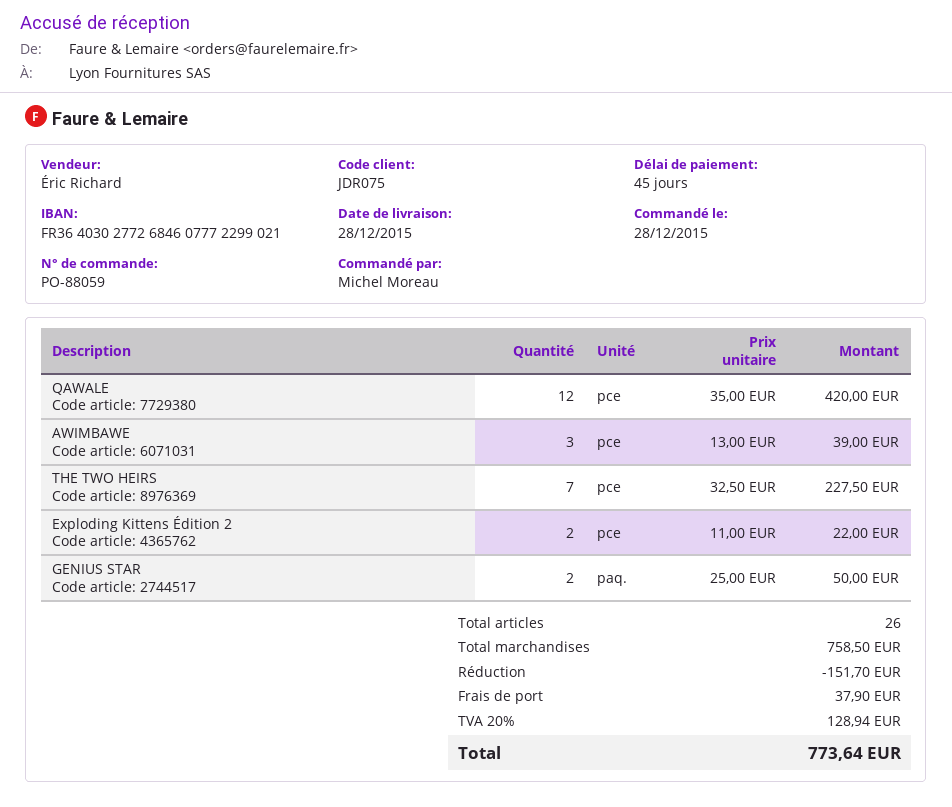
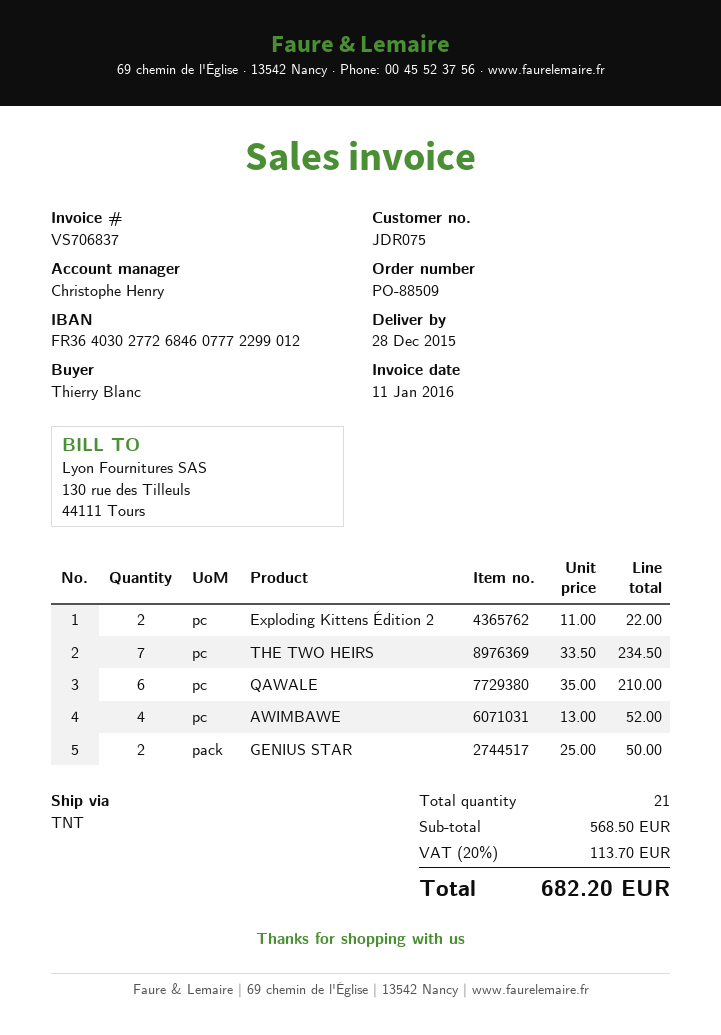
order number: PO-88059 -> PO-88509
ordered by: Michel Moreau -> Thierry Blanc
sales rep: Éric Richard -> Christophe Henry
bank account: FR3640302772684607772299021 -> FR3640302772684607772299012
QAWALE: 12 x 35.00 = 420.00 -> 6 x 35.00 = 210.00
AWIMBAWE: 3 x 13.00 = 39.00 -> 4 x 13.00 = 52.00
THE TWO HEIRS: 7 x 32.50 = 227.50 -> 7 x 33.50 = 234.50
total quantity: 26 -> 21
subtotal: 758.50 -> 568.50
discount: 151.70 -> none
shipping: 37.90 -> none
tax: 20% = 128.94 -> 20% = 113.70
total: 773.64 -> 682.20

